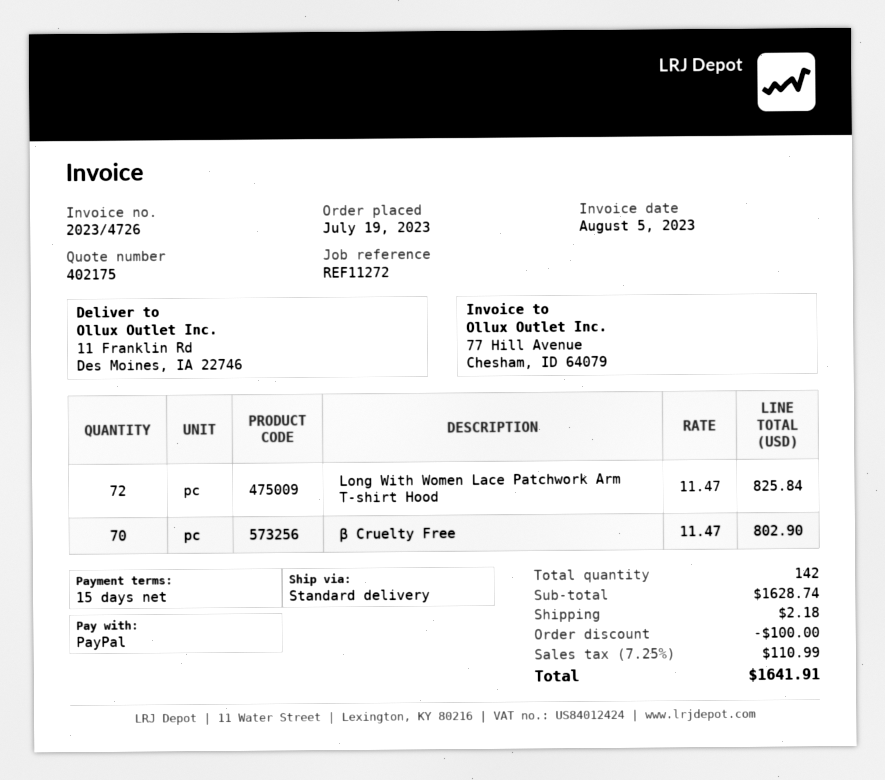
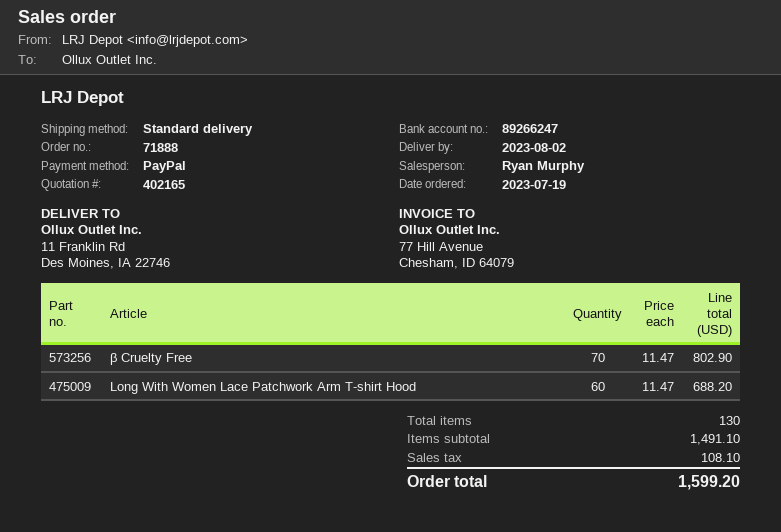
quote number: 402175 -> 402165
Long With Women Lace Patchwork Arm T-shirt Hood: 72 x 11.47 = 825.84 -> 60 x 11.47 = 688.20
total quantity: 142 -> 130
subtotal: 1628.74 -> 1491.10
discount: 100.00 -> none
shipping: 2.18 -> none
tax: 110.99 -> 108.10
total: 1641.91 -> 1599.20

